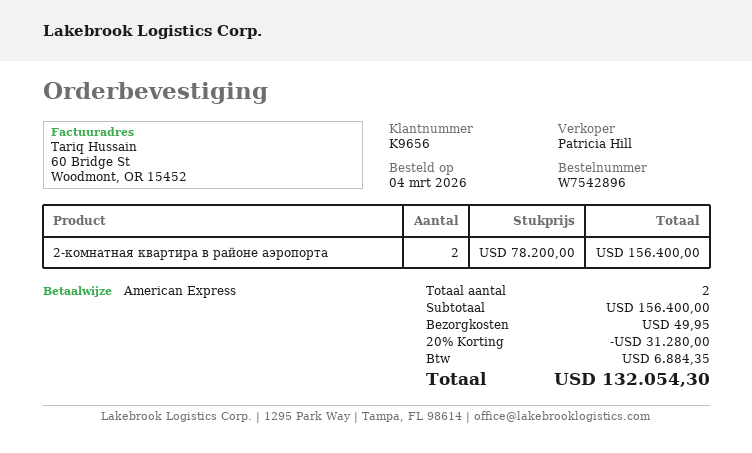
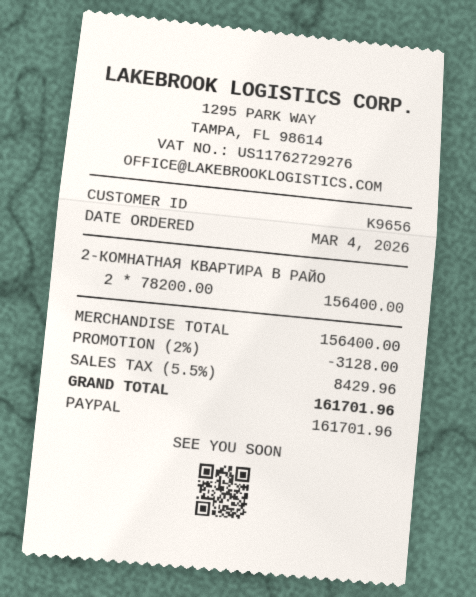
payment method: American Express -> PayPal
discount: 20% = 31280.00 -> 2% = 3128.00
shipping: 49.95 -> none
tax: 6884.35 -> 8429.96
total: 132054.30 -> 161701.96

